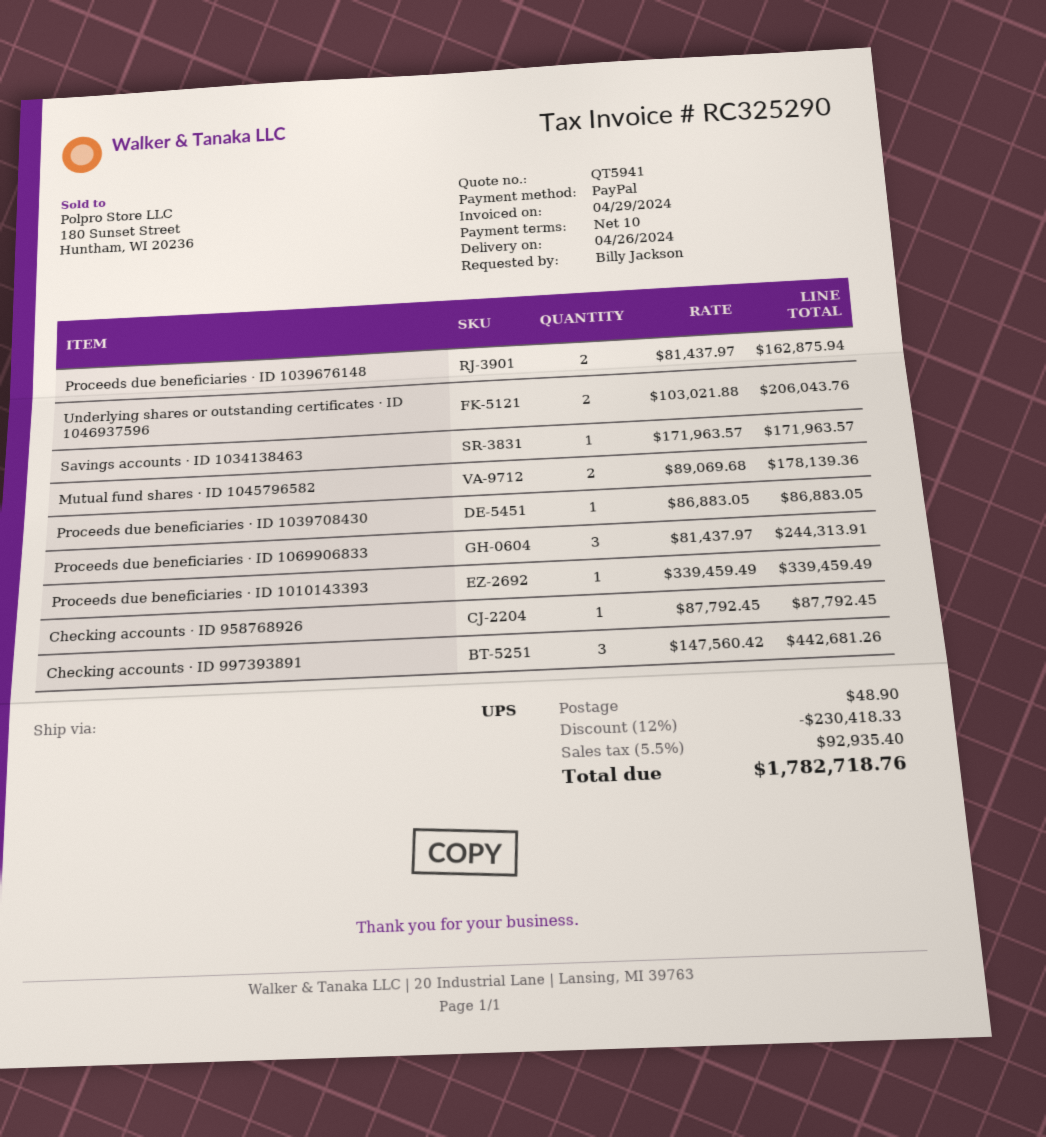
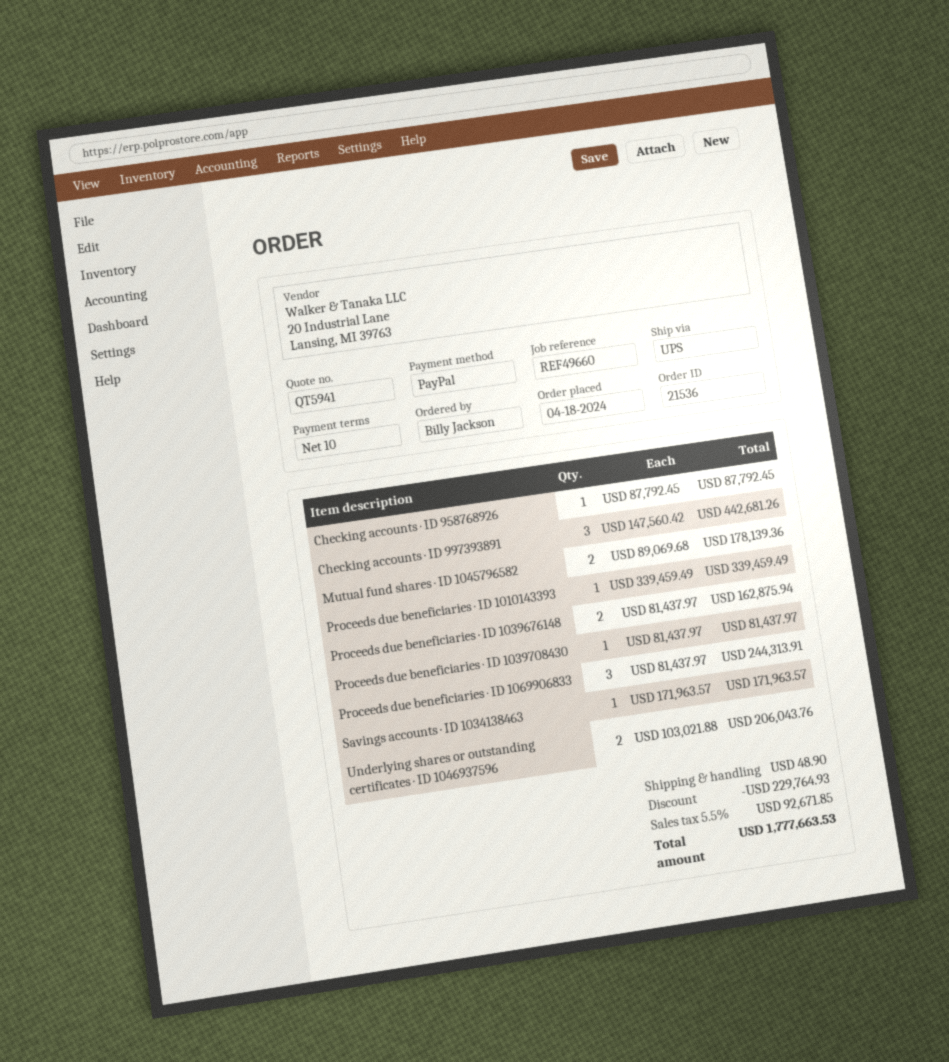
Proceeds due beneficiaries · ID 1039708430: 1 x 86883.05 = 86883.05 -> 1 x 81437.97 = 81437.97
discount: 230418.33 -> 229764.93
tax: 5.5% = 92935.40 -> 5.5% = 92671.85
total: 1782718.76 -> 1777663.53

